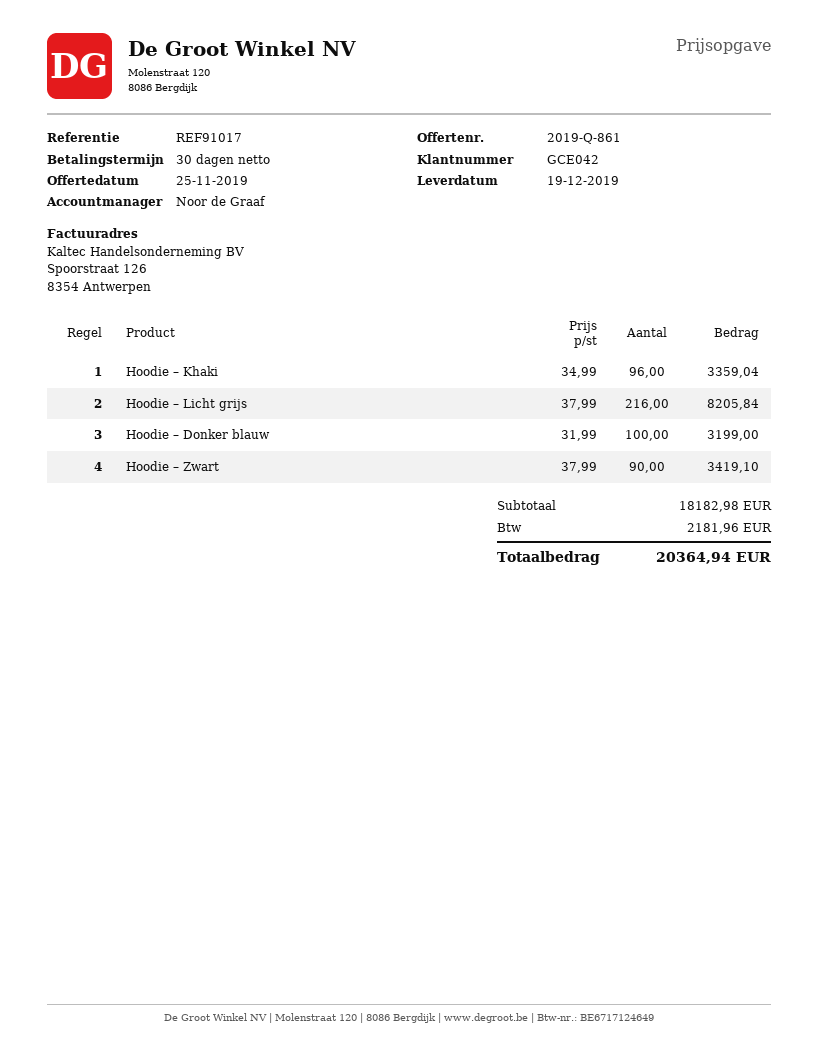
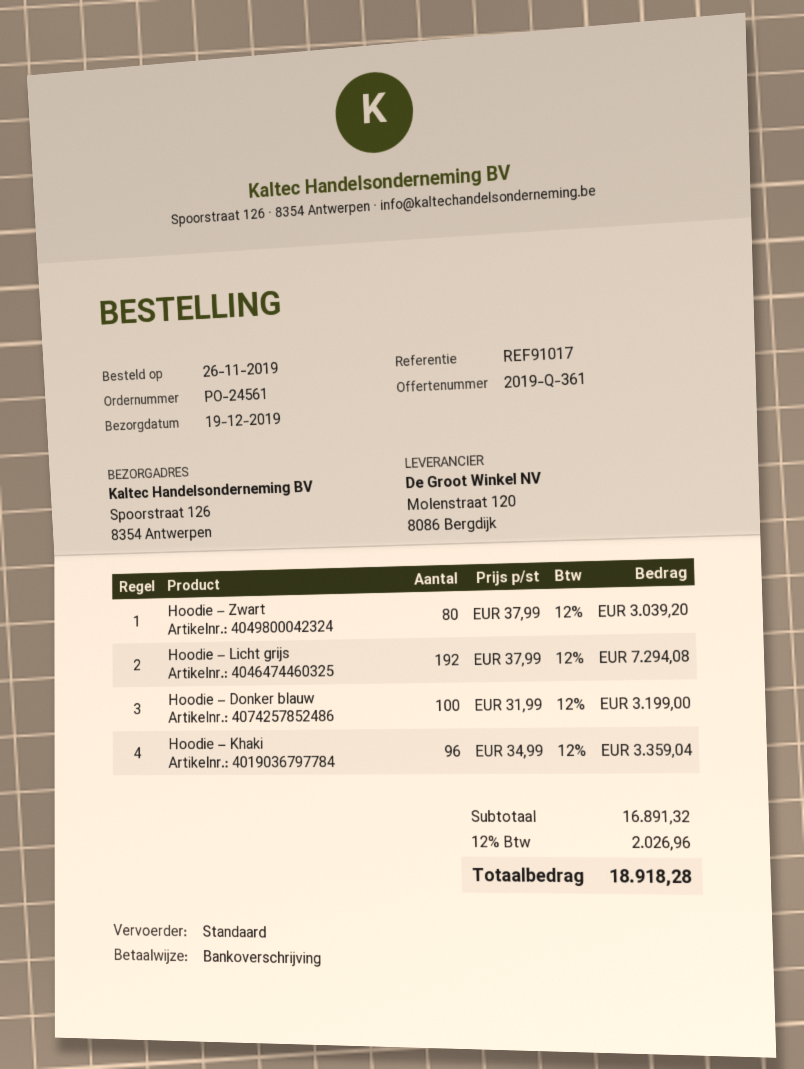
quote number: 2019-Q-861 -> 2019-Q-361
Hoodie – Licht grijs: 216 x 37.99 = 8205.84 -> 192 x 37.99 = 7294.08
Hoodie – Zwart: 90 x 37.99 = 3419.10 -> 80 x 37.99 = 3039.20
subtotal: 18182.98 -> 16891.32
tax: 2181.96 -> 2026.96
total: 20364.94 -> 18918.28

